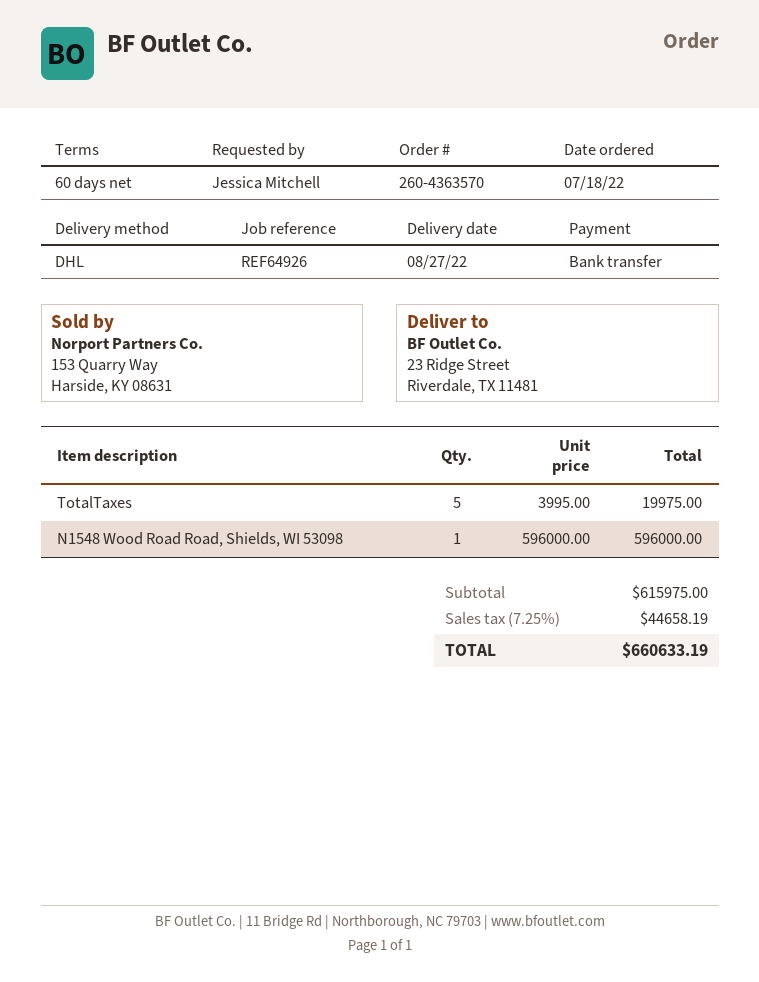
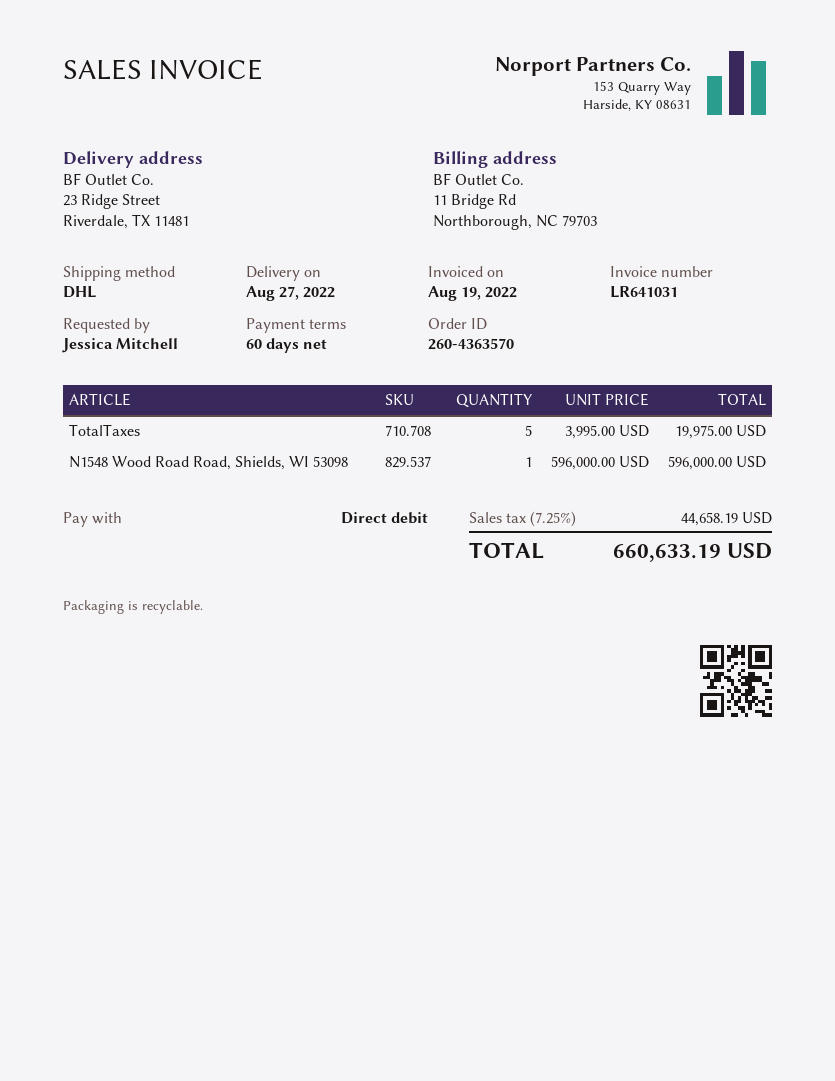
payment method: bank transfer -> direct debit

